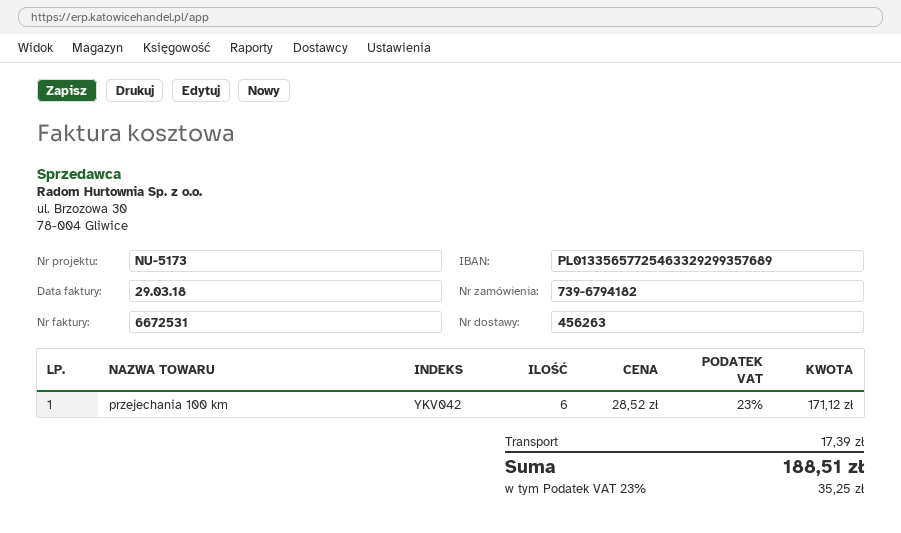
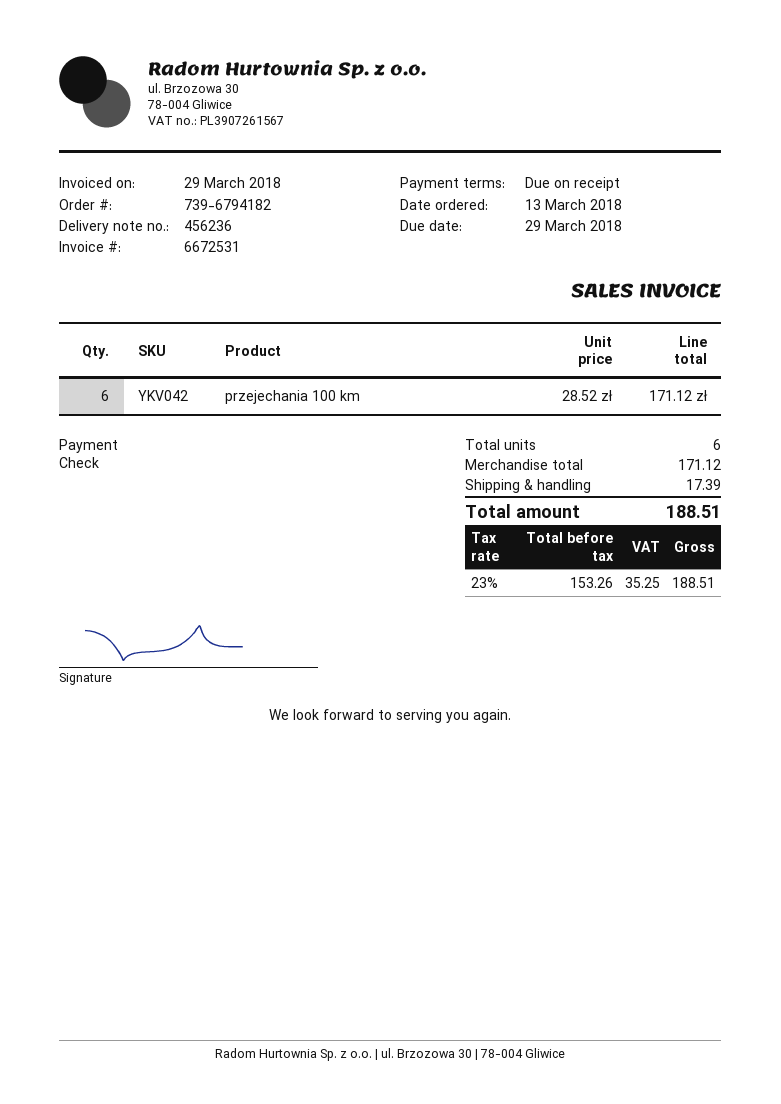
delivery note number: 456263 -> 456236

